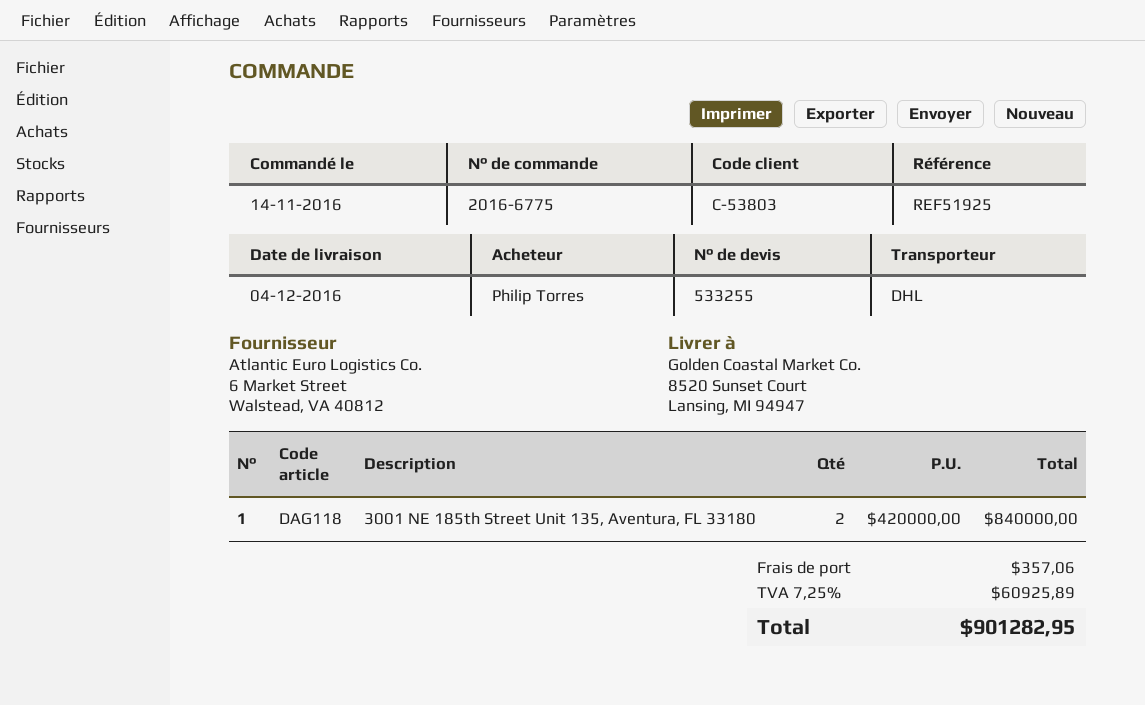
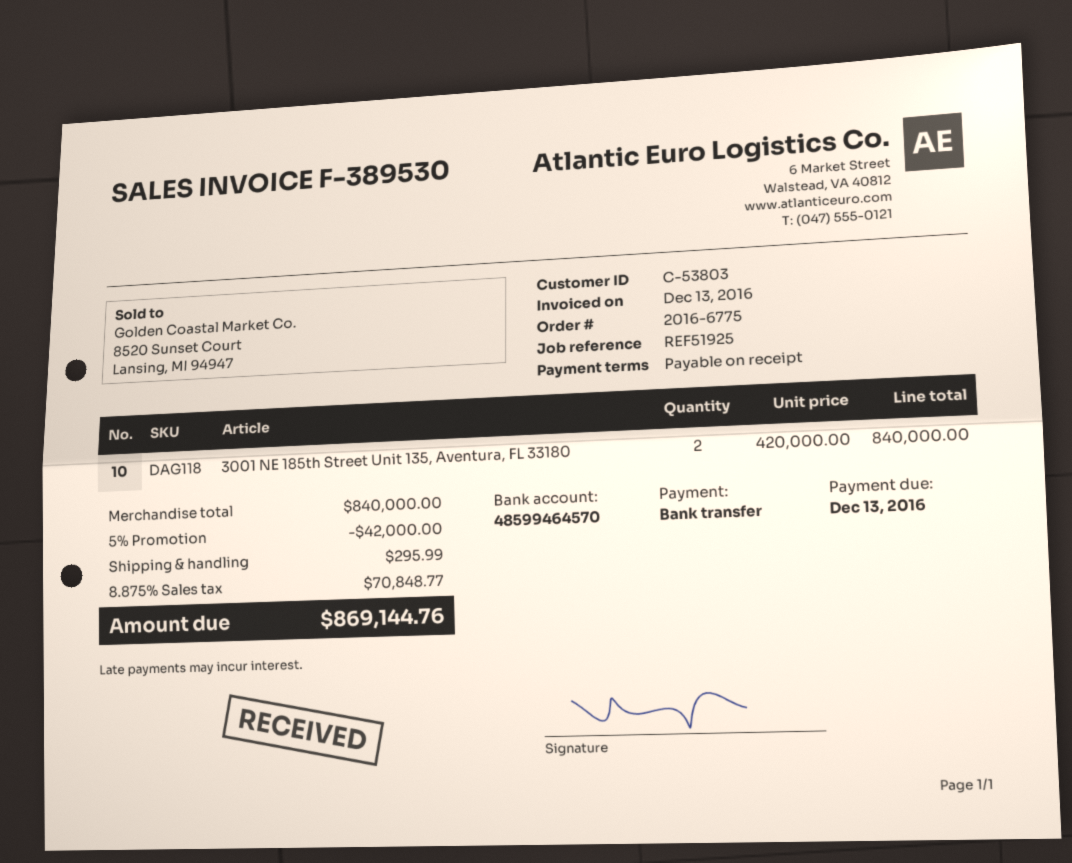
discount: none -> 5% = 42000.00
shipping: 357.06 -> 295.99
tax: 7.25% = 60925.89 -> 8.875% = 70848.77
total: 901282.95 -> 869144.76

